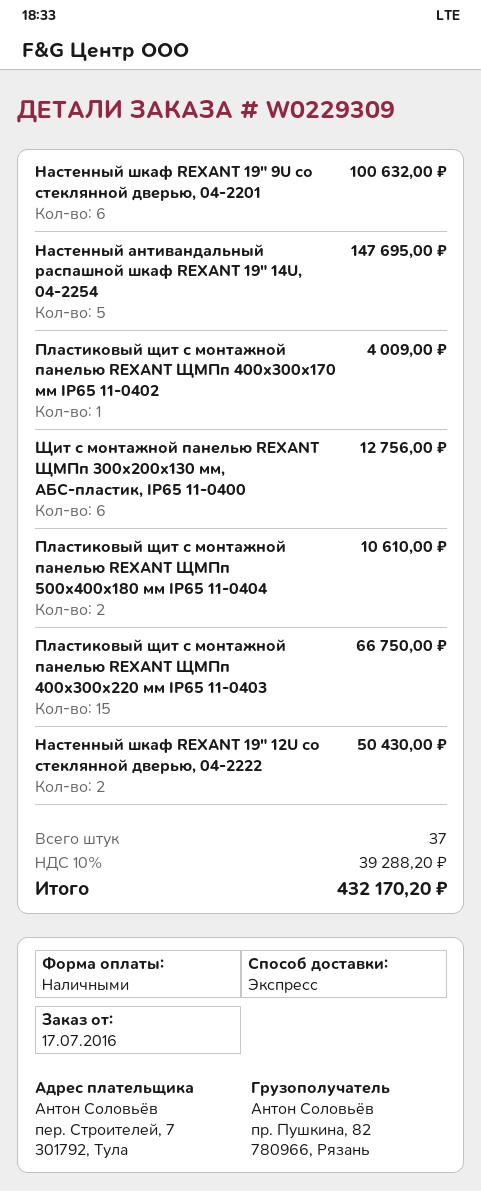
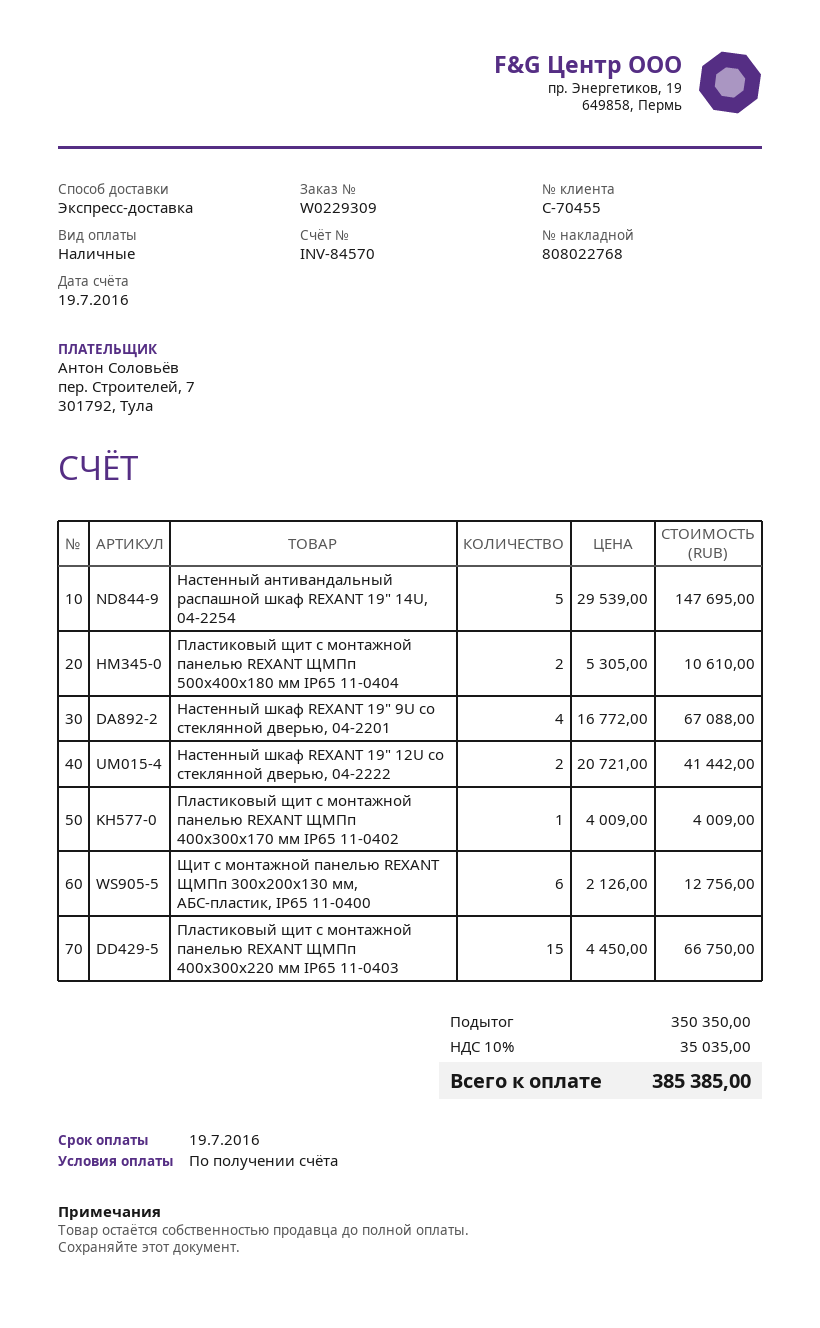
Настенный шкаф REXANT 19" 9U со стеклянной дверью, 04-2201: 6 for 100632.00 -> 4 for 67088.00
Настенный шкаф REXANT 19" 12U со стеклянной дверью, 04-2222: 2 for 50430.00 -> 2 for 41442.00
tax: 10% = 39288.20 -> 10% = 35035.00
total: 432170.20 -> 385385.00

